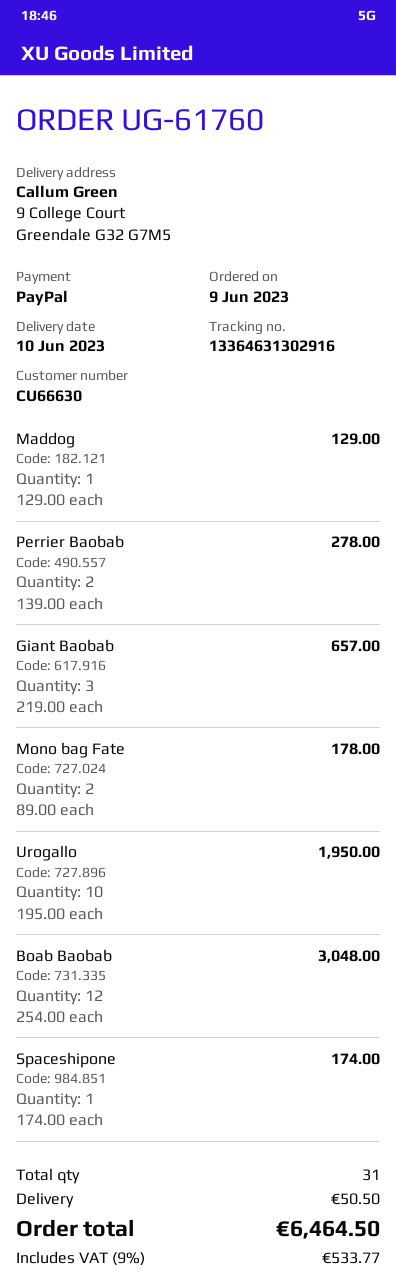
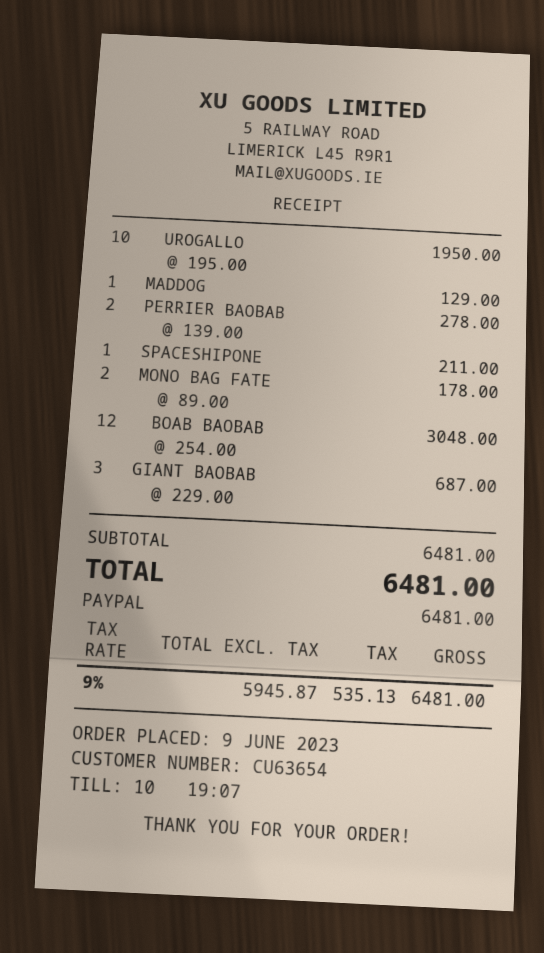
customer number: CU66630 -> CU63654
Giant Baobab: 3 x 219.00 = 657.00 -> 3 x 229.00 = 687.00
Spaceshipone: 1 x 174.00 = 174.00 -> 1 x 211.00 = 211.00
shipping: 50.50 -> none
tax: 9% = 533.77 -> 9% = 535.13
total: 6464.50 -> 6481.00

